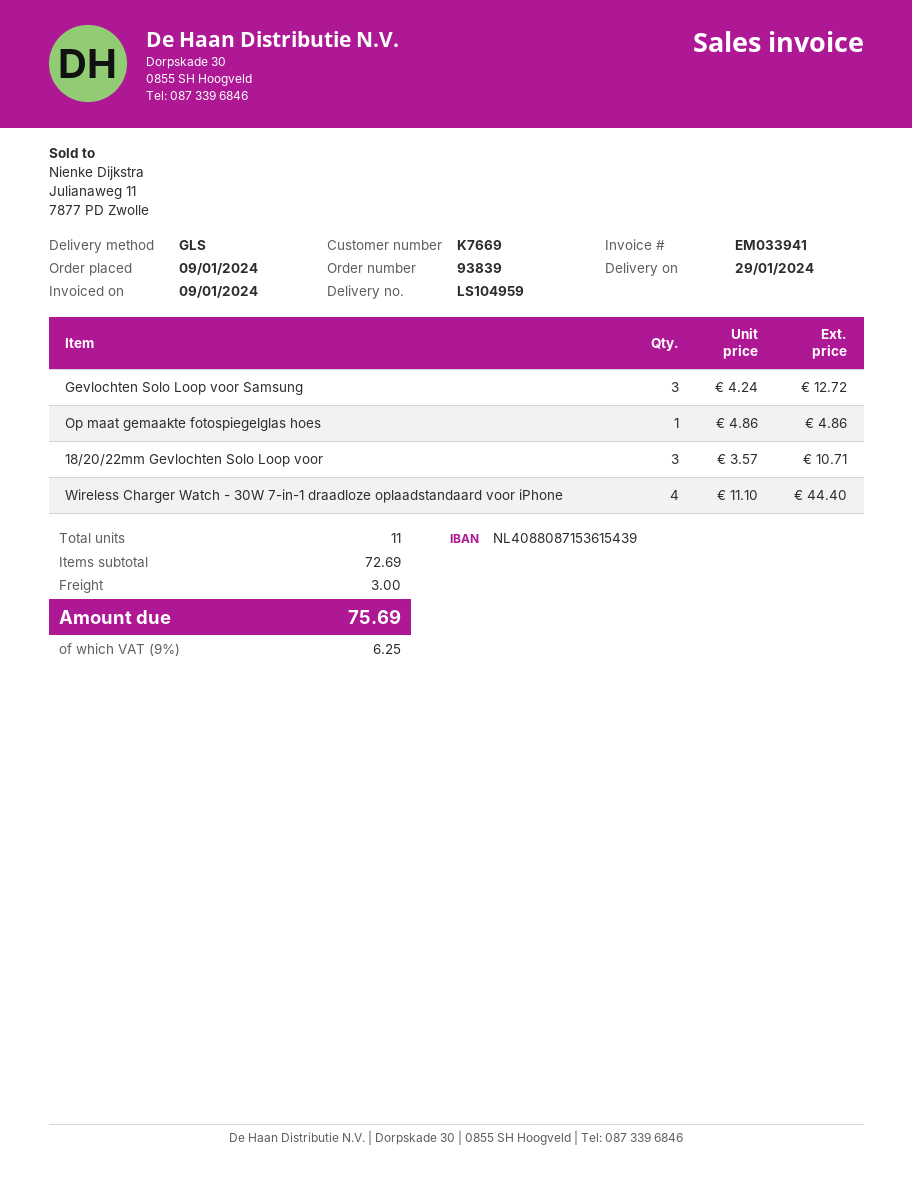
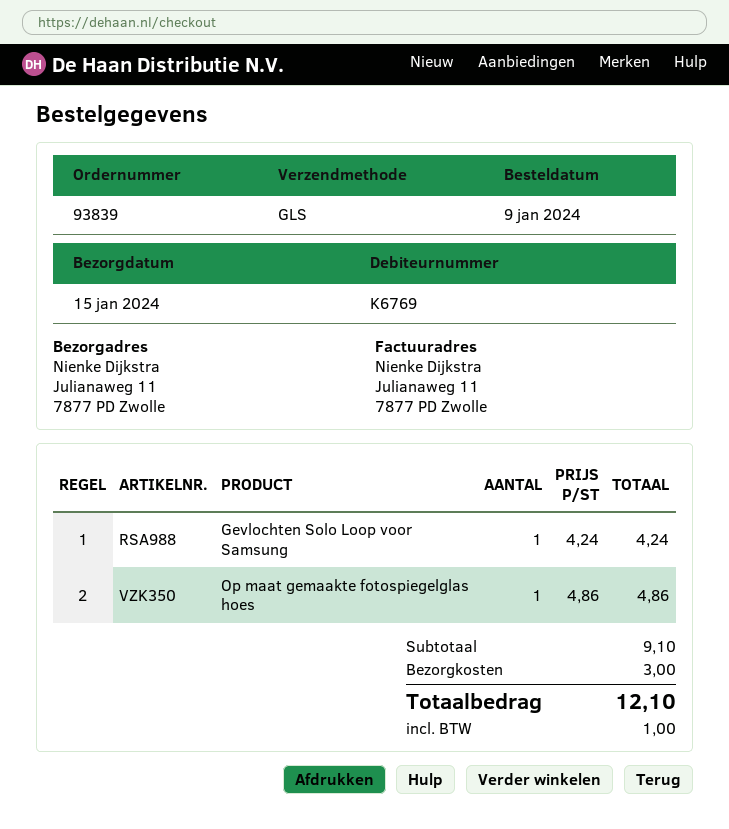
delivery date: 2024-01-29 -> 2024-01-15
customer number: K7669 -> K6769
Gevlochten Solo Loop voor Samsung: 3 x 4.24 = 12.72 -> 1 x 4.24 = 4.24
18/20/22mm Gevlochten Solo Loop voor: 3 x 3.57 = 10.71 -> none
Wireless Charger Watch - 30W 7-in-1 draadloze oplaadstandaard voor iPhone: 4 x 11.10 = 44.40 -> none
subtotal: 72.69 -> 9.10
tax: 6.25 -> 1.00
total: 75.69 -> 12.10

